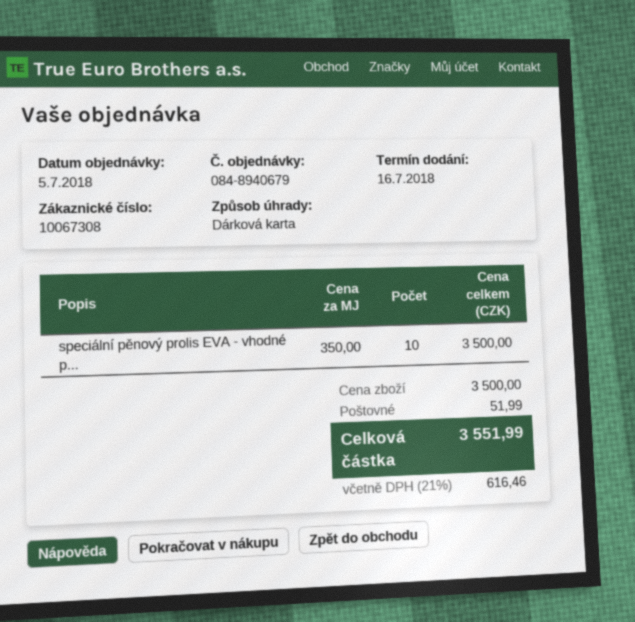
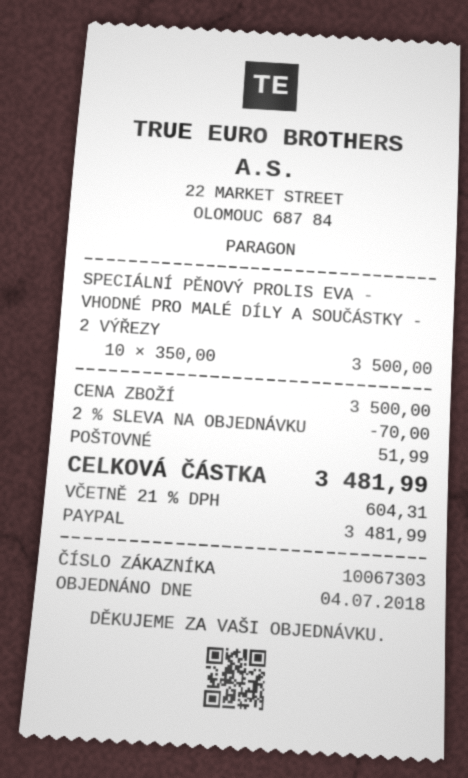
order date: 2018-07-05 -> 2018-07-04
customer number: 10067308 -> 10067303
payment method: gift card -> PayPal
discount: none -> 2% = 70.00
tax: 21% = 616.46 -> 21% = 604.31
total: 3551.99 -> 3481.99

